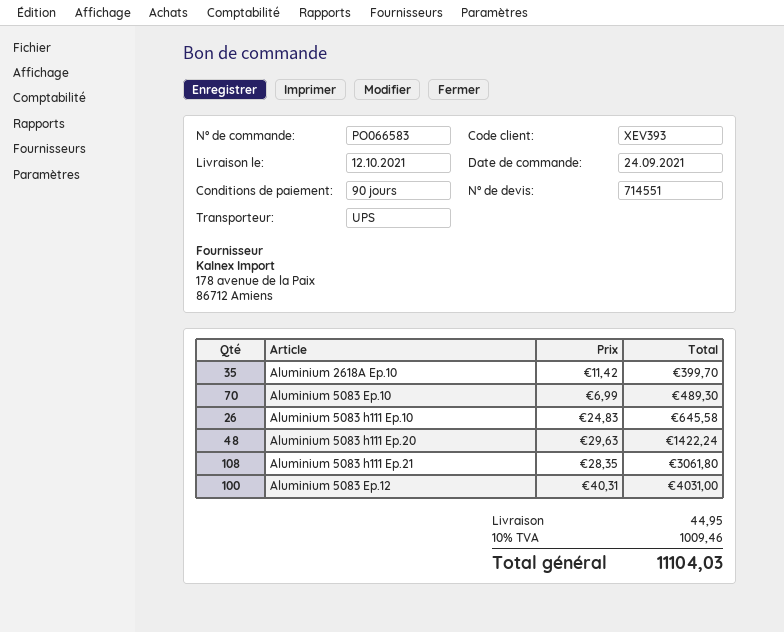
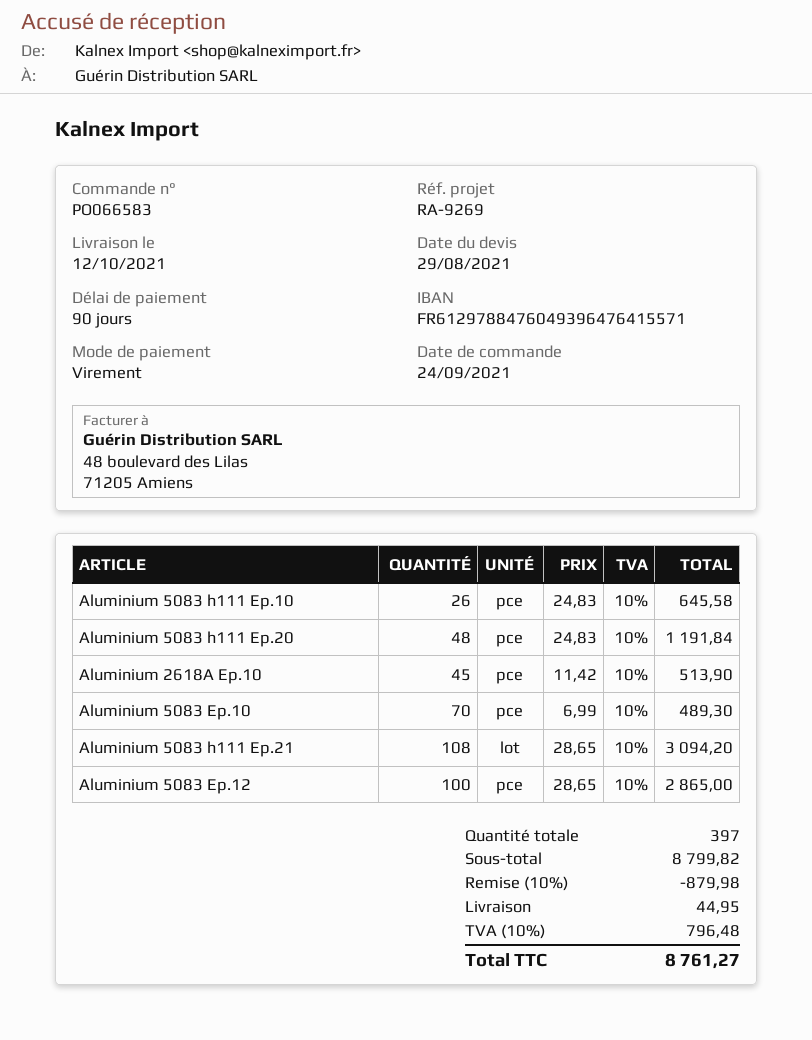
Aluminium 2618A Ep.10: 35 x 11.42 = 399.70 -> 45 x 11.42 = 513.90
Aluminium 5083 h111 Ep.20: 48 x 29.63 = 1422.24 -> 48 x 24.83 = 1191.84
Aluminium 5083 h111 Ep.21: 108 x 28.35 = 3061.80 -> 108 x 28.65 = 3094.20
Aluminium 5083 Ep.12: 100 x 40.31 = 4031.00 -> 100 x 28.65 = 2865.00
discount: none -> 10% = 879.98
tax: 10% = 1009.46 -> 10% = 796.48
total: 11104.03 -> 8761.27

